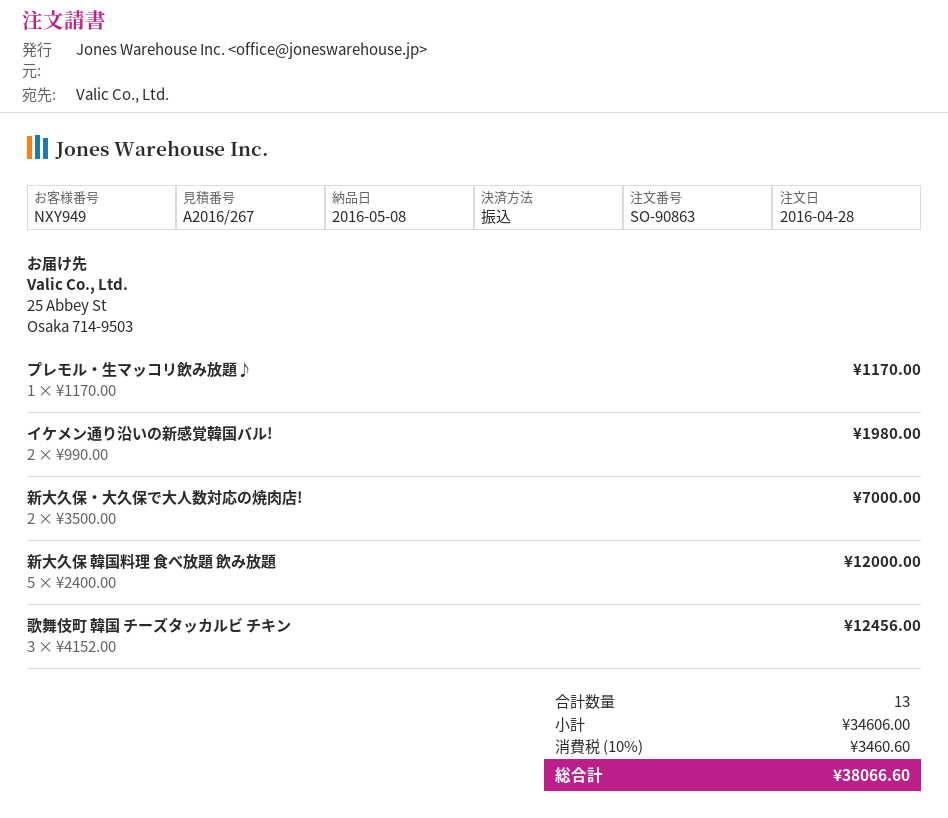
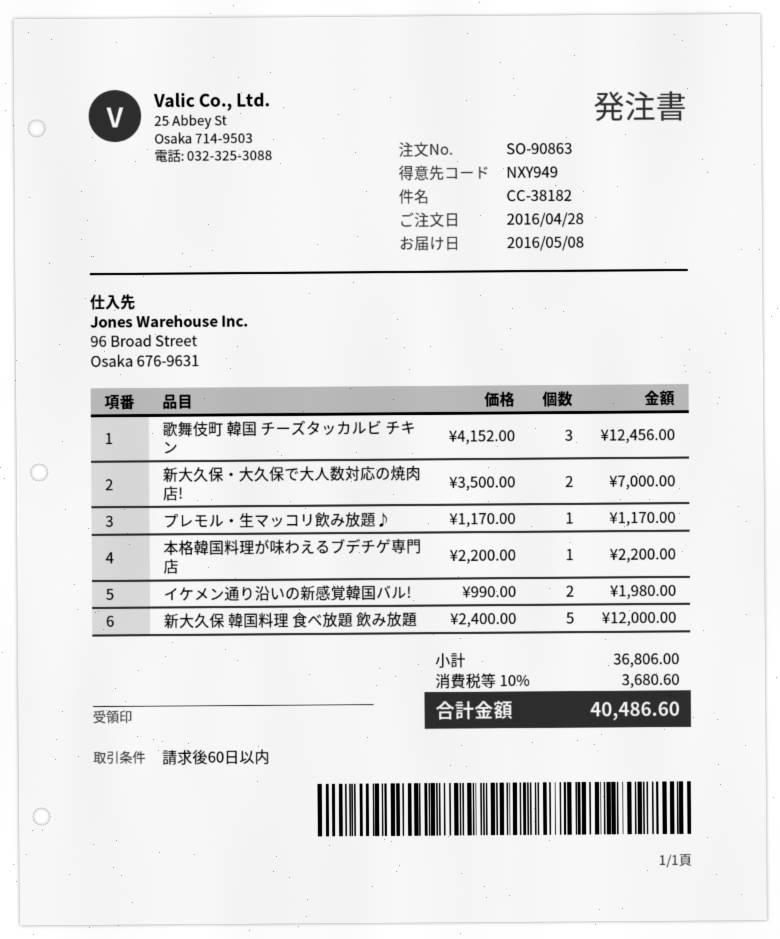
本格韓国料理が味わえるブデチゲ専門店: none -> 1 x 2200.00 = 2200.00
subtotal: 34606.00 -> 36806.00
tax: 10% = 3460.60 -> 10% = 3680.60
total: 38066.60 -> 40486.60

